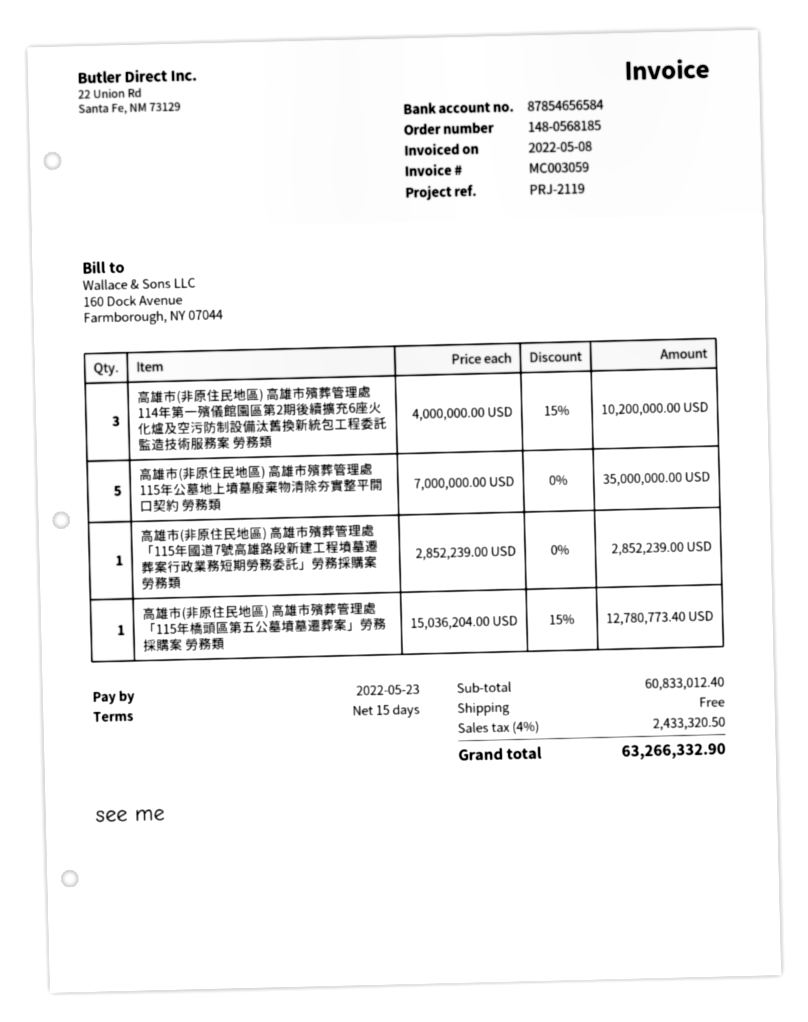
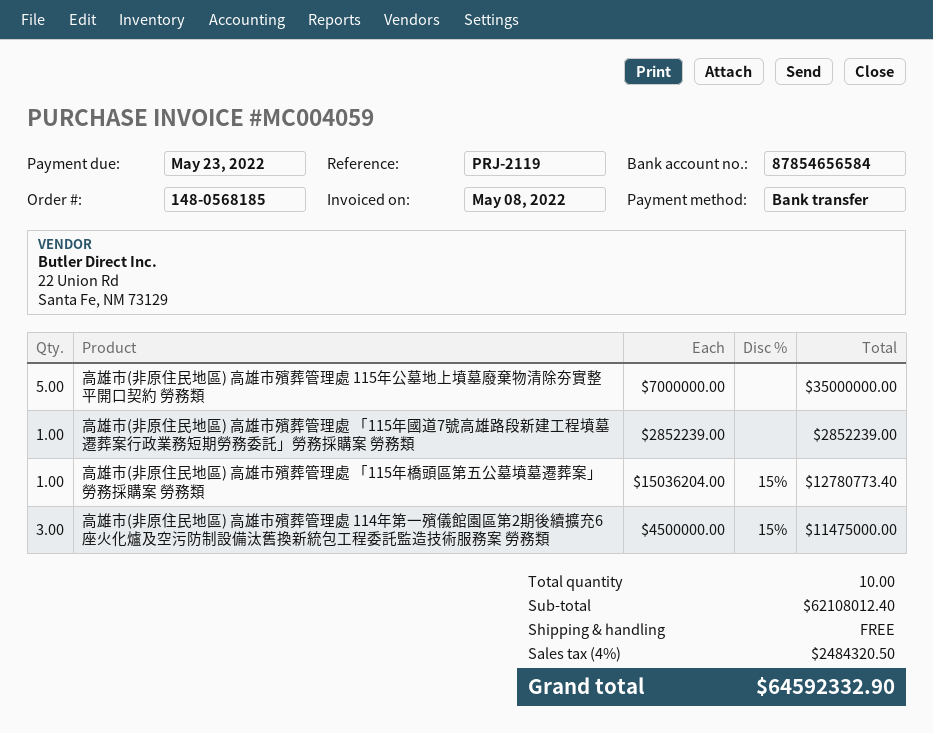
invoice number: MC003059 -> MC004059
高雄市(非原住民地區) 高雄市殯葬管理處 114年第一殯儀館園區第2期後續擴充6座火化爐及空污防制設備汰舊換新統包工程委託監造技術服務案 勞務類: 3 x 4000000.00 - 15% = 10200000.00 -> 3 x 4500000.00 - 15% = 11475000.00
subtotal: 60833012.40 -> 62108012.40
tax: 4% = 2433320.50 -> 4% = 2484320.50
total: 63266332.90 -> 64592332.90

